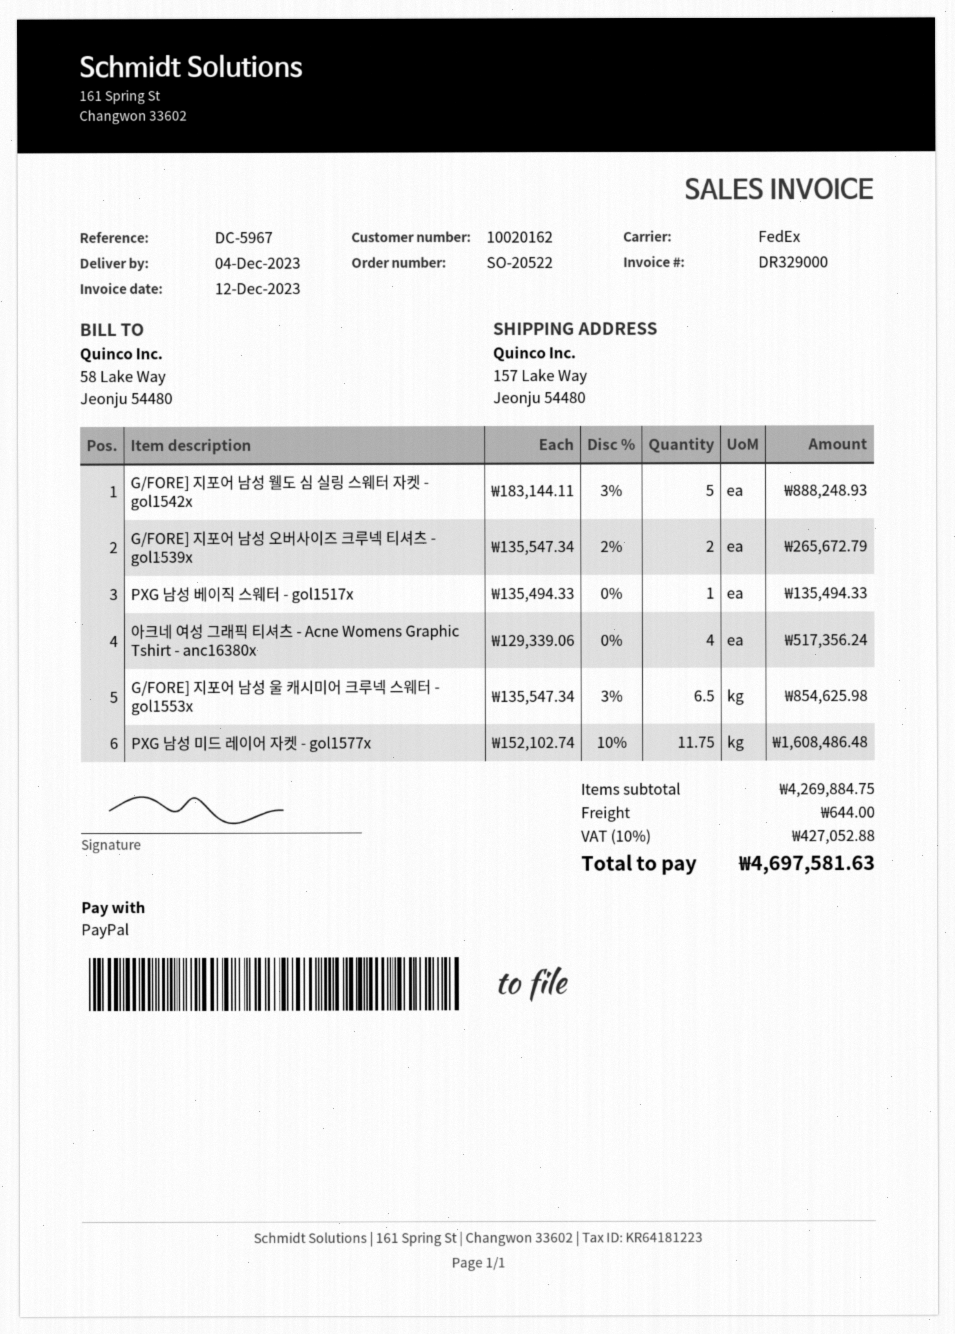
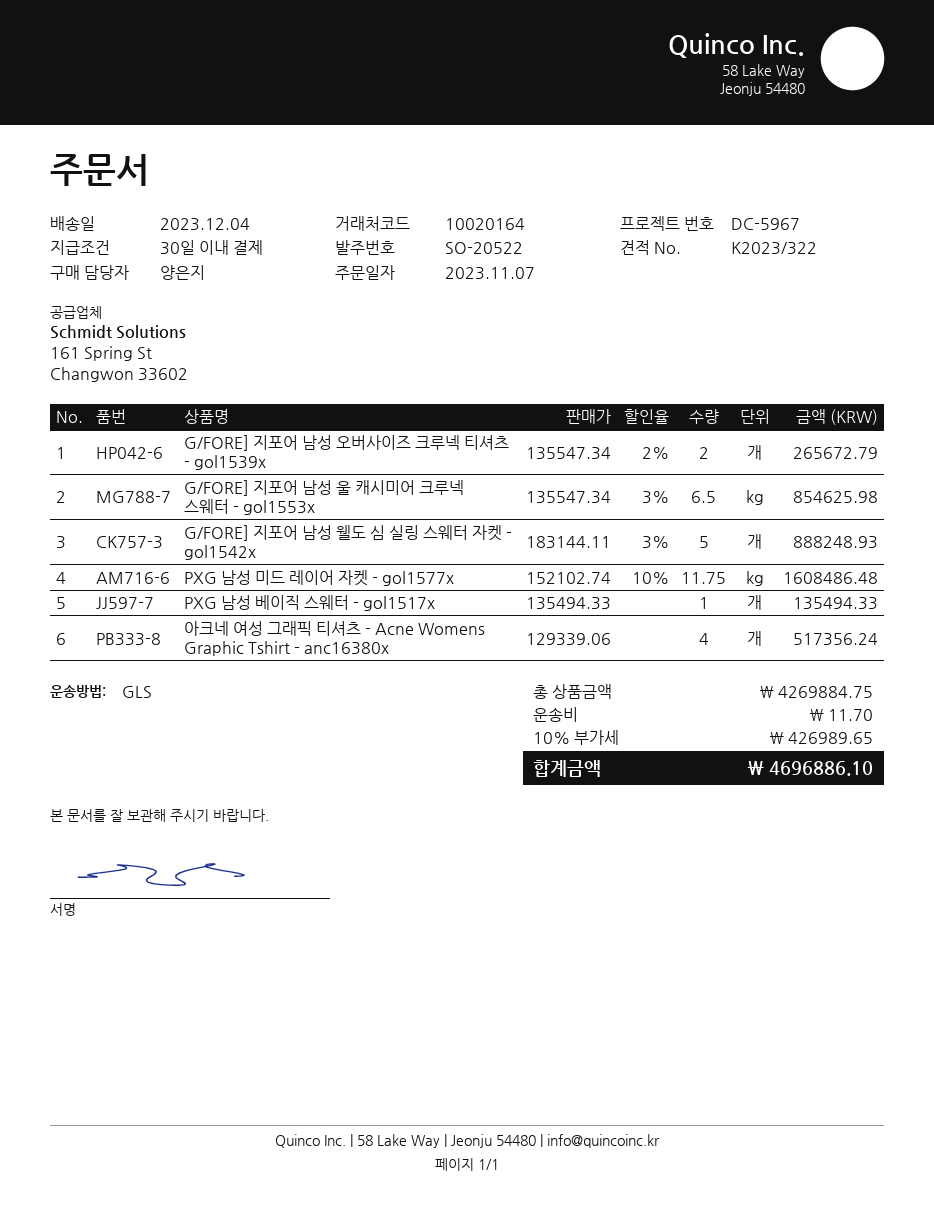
customer number: 10020162 -> 10020164
shipping method: FedEx -> GLS
shipping: 644.00 -> 11.70
tax: 10% = 427052.88 -> 10% = 426989.65
total: 4697581.63 -> 4696886.10

